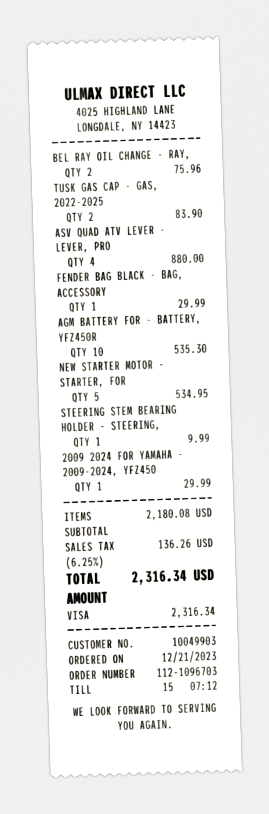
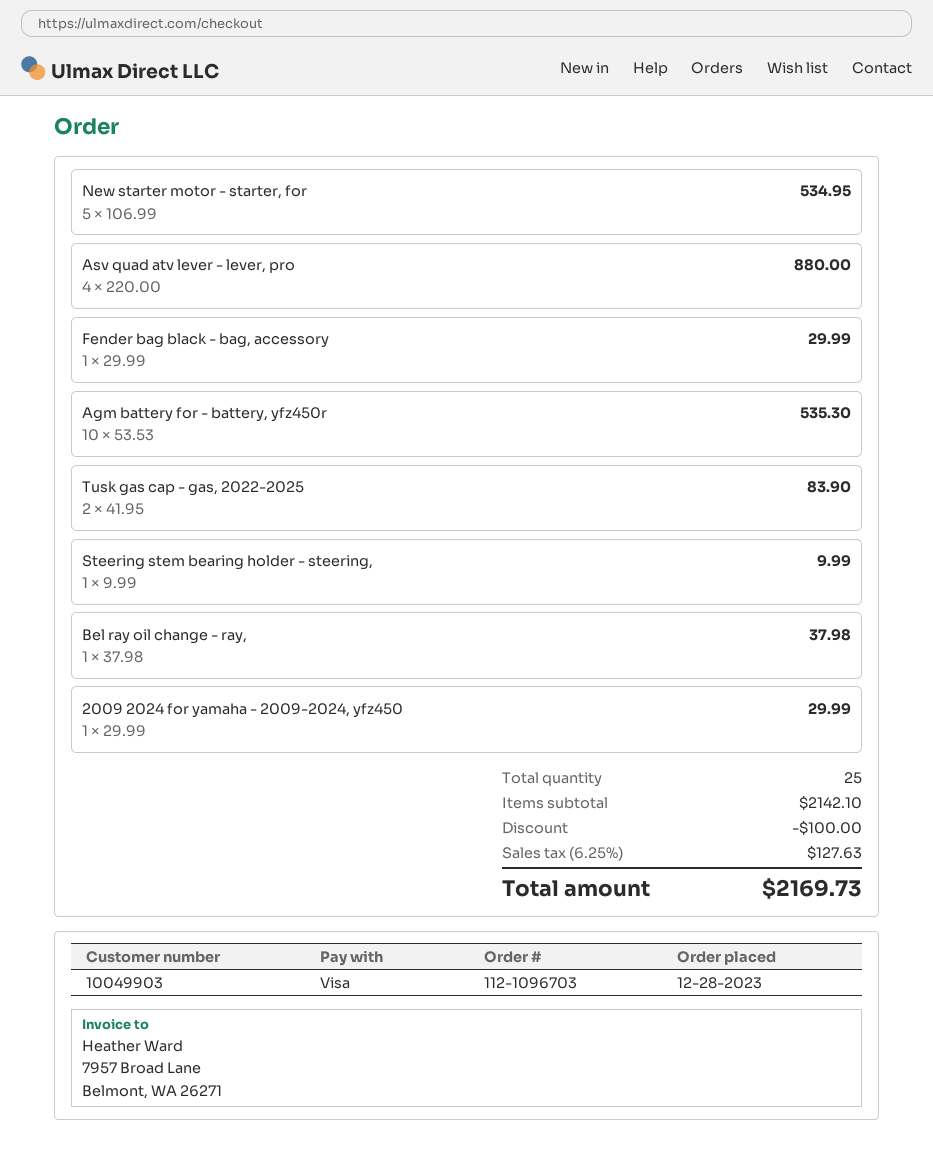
order date: 2023-12-21 -> 2023-12-28
BEL RAY OIL CHANGE - RAY,: 2 for 75.96 -> 1 for 37.98
subtotal: 2180.08 -> 2142.10
discount: none -> 100.00
tax: 6.25% = 136.26 -> 6.25% = 127.63
total: 2316.34 -> 2169.73

